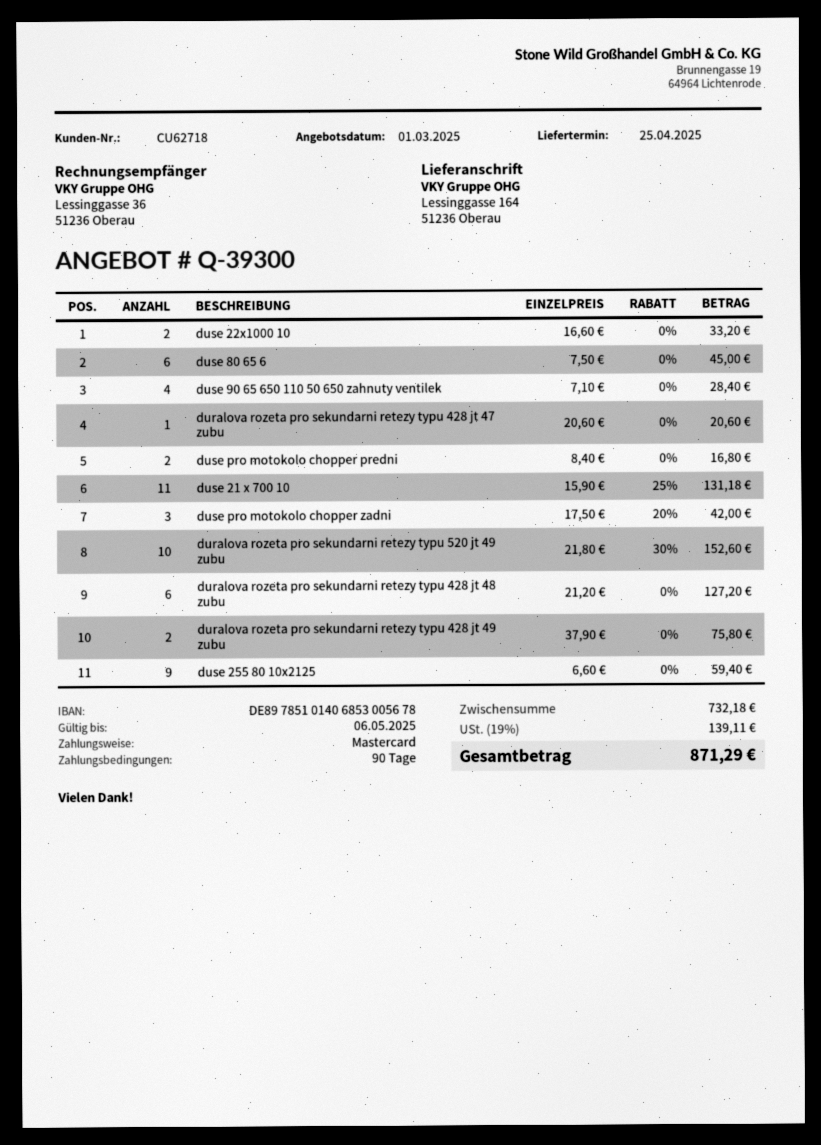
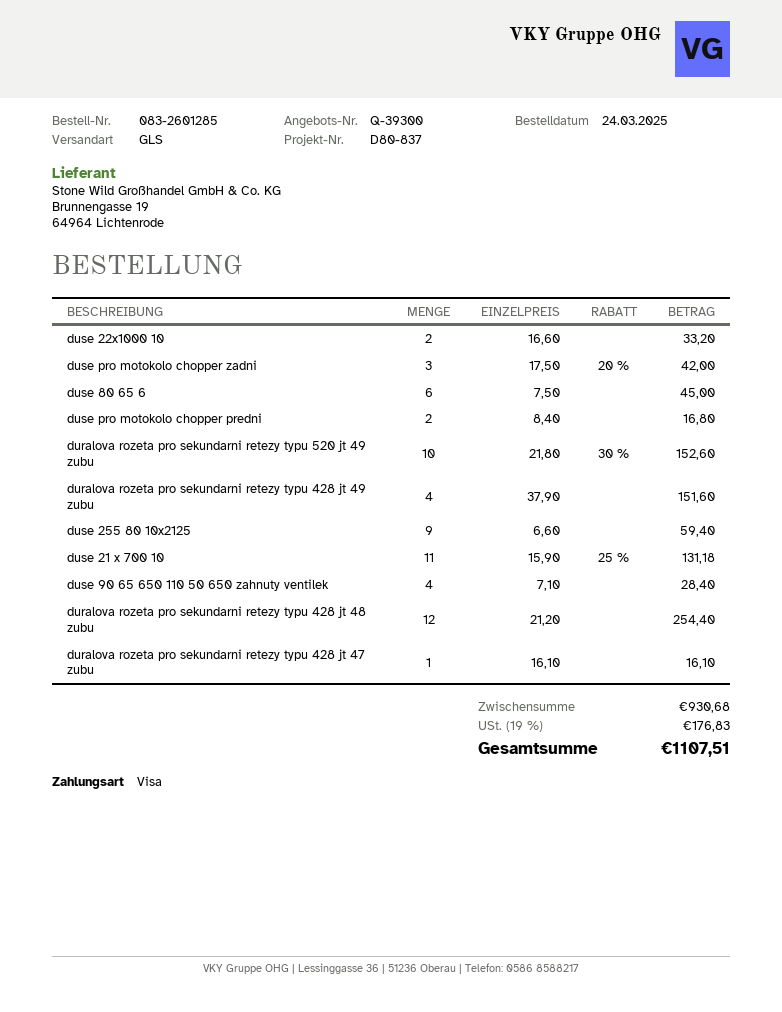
payment method: Mastercard -> Visa
duralova rozeta pro sekundarni retezy typu 428 jt 47 zubu: 1 x 20.60 = 20.60 -> 1 x 16.10 = 16.10
duralova rozeta pro sekundarni retezy typu 428 jt 48 zubu: 6 x 21.20 = 127.20 -> 12 x 21.20 = 254.40
duralova rozeta pro sekundarni retezy typu 428 jt 49 zubu: 2 x 37.90 = 75.80 -> 4 x 37.90 = 151.60
subtotal: 732.18 -> 930.68
tax: 19% = 139.11 -> 19% = 176.83
total: 871.29 -> 1107.51

